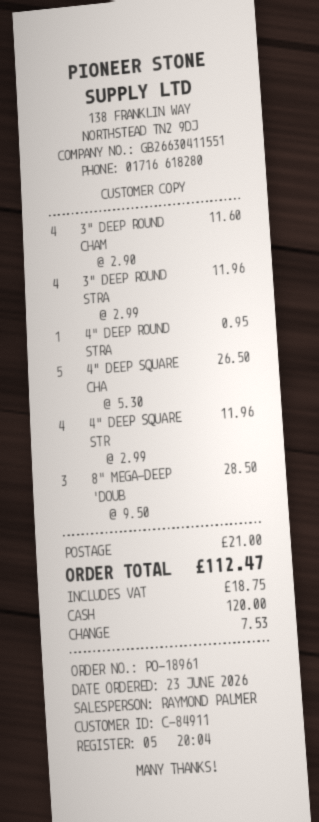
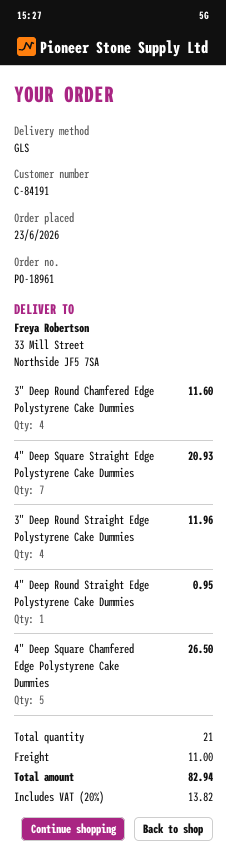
customer number: C-84911 -> C-84191
4" DEEP SQUARE STR: 4 for 11.96 -> 7 for 20.93
8" MEGA-DEEP 'DOUB: 3 for 28.50 -> none
shipping: 21.00 -> 11.00
tax: 18.75 -> 13.82
total: 112.47 -> 82.94

